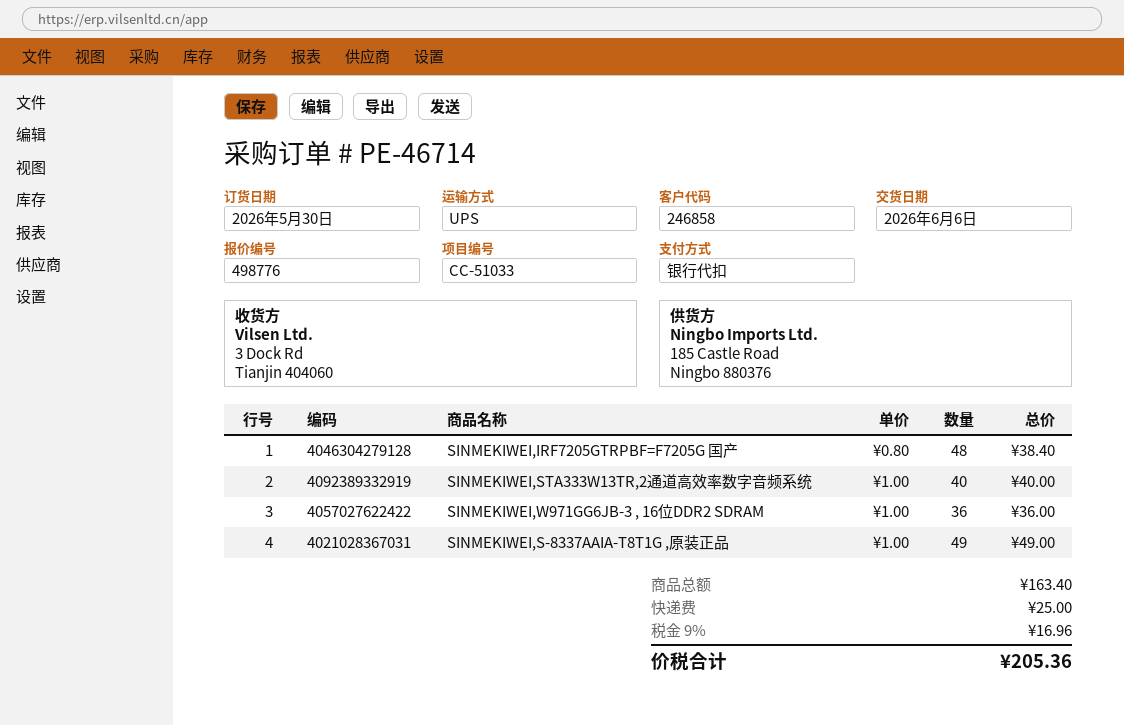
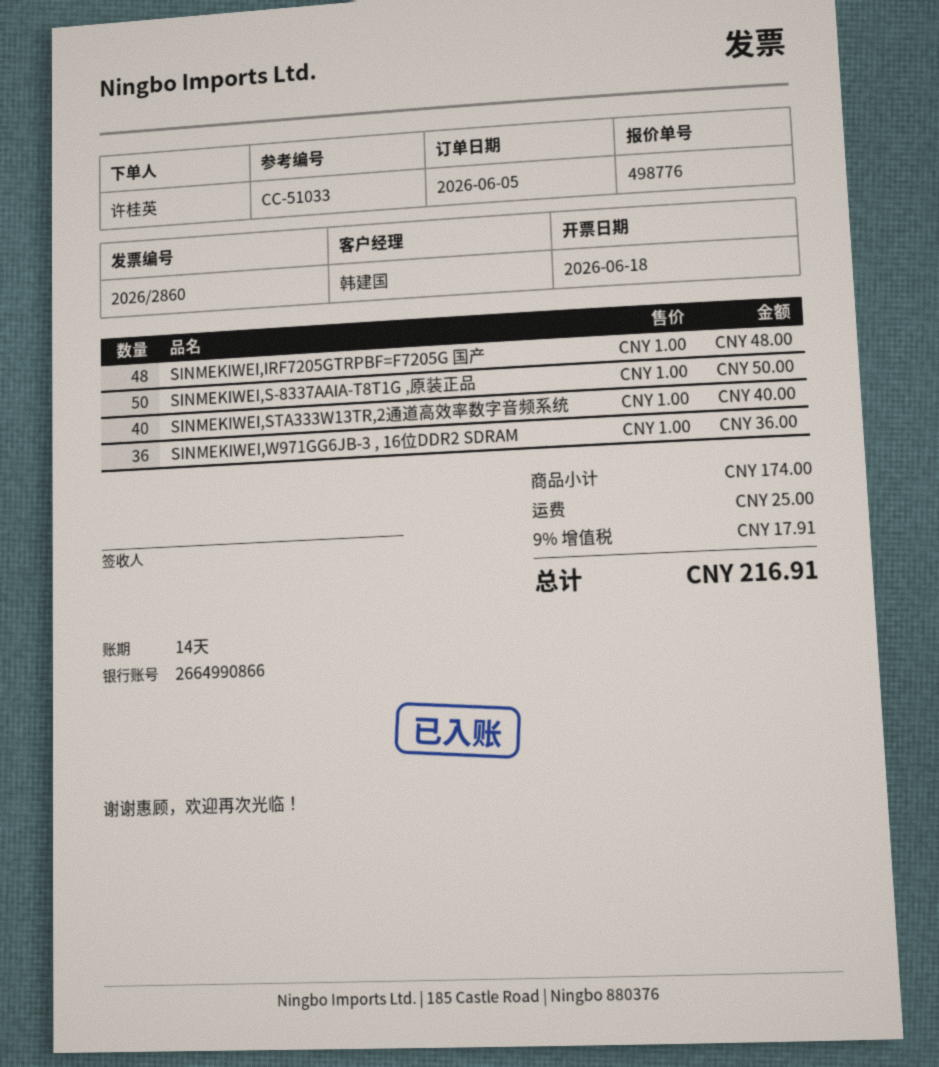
order date: 2026-05-30 -> 2026-06-05
SINMEKIWEI,IRF7205GTRPBF=F7205G 国产: 48 x 0.80 = 38.40 -> 48 x 1.00 = 48.00
SINMEKIWEI,S-8337AAIA-T8T1G ,原装正品: 49 x 1.00 = 49.00 -> 50 x 1.00 = 50.00
subtotal: 163.40 -> 174.00
tax: 9% = 16.96 -> 9% = 17.91
total: 205.36 -> 216.91

